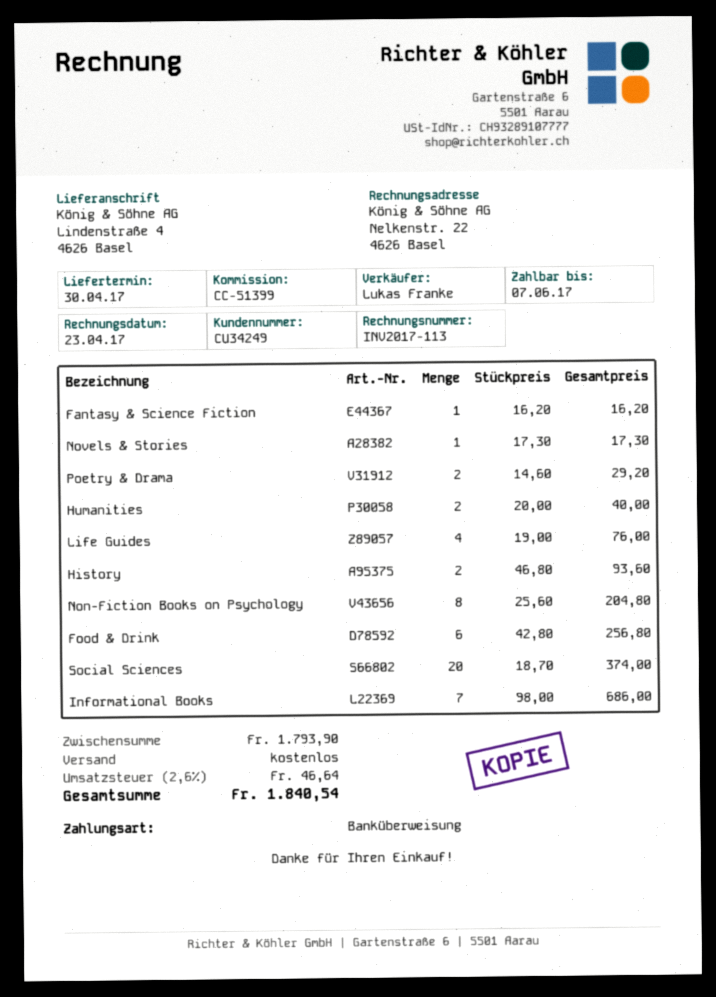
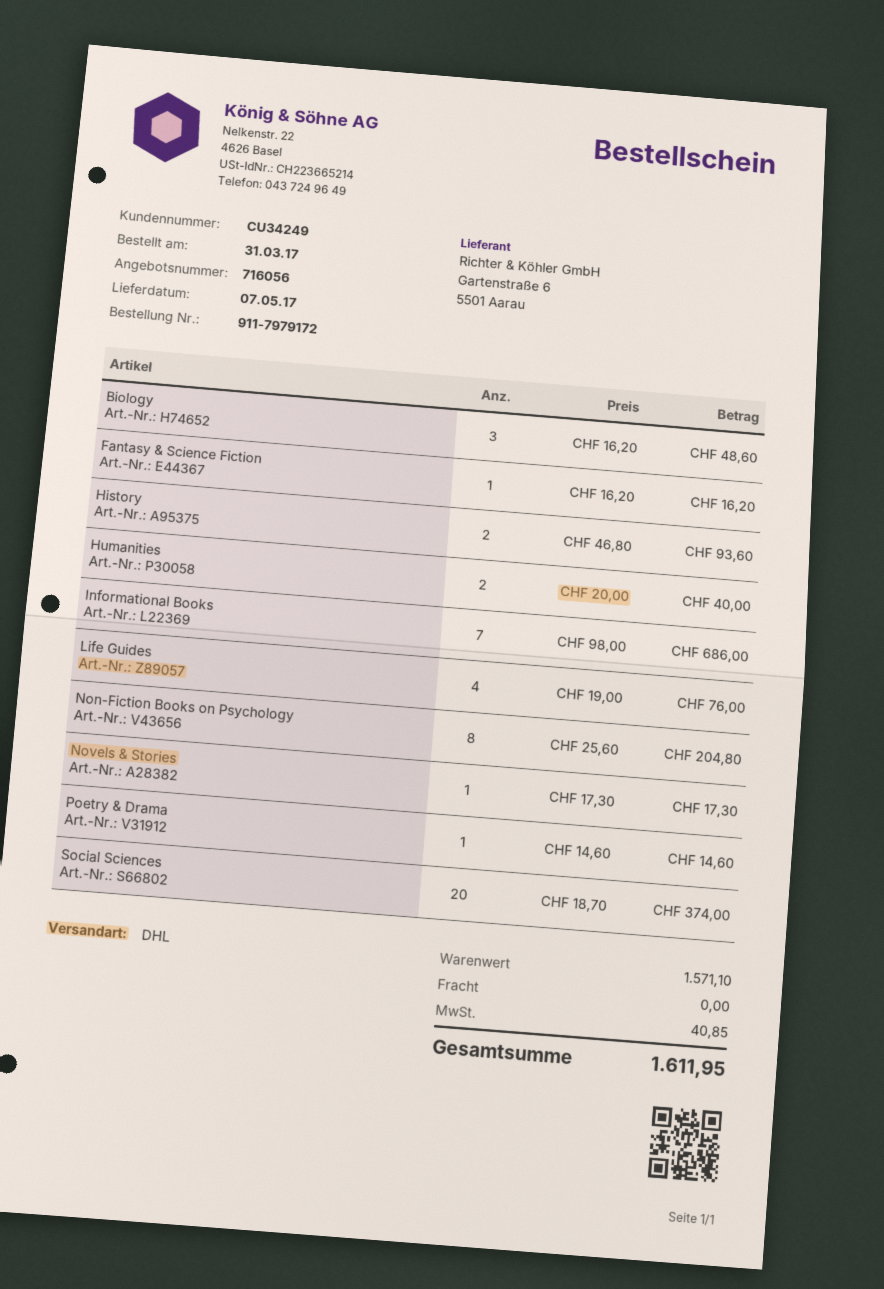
delivery date: 2017-04-30 -> 2017-05-07
Poetry & Drama: 2 x 14.60 = 29.20 -> 1 x 14.60 = 14.60
Food & Drink: 6 x 42.80 = 256.80 -> none
Biology: none -> 3 x 16.20 = 48.60
subtotal: 1793.90 -> 1571.10
tax: 46.64 -> 40.85
total: 1840.54 -> 1611.95

